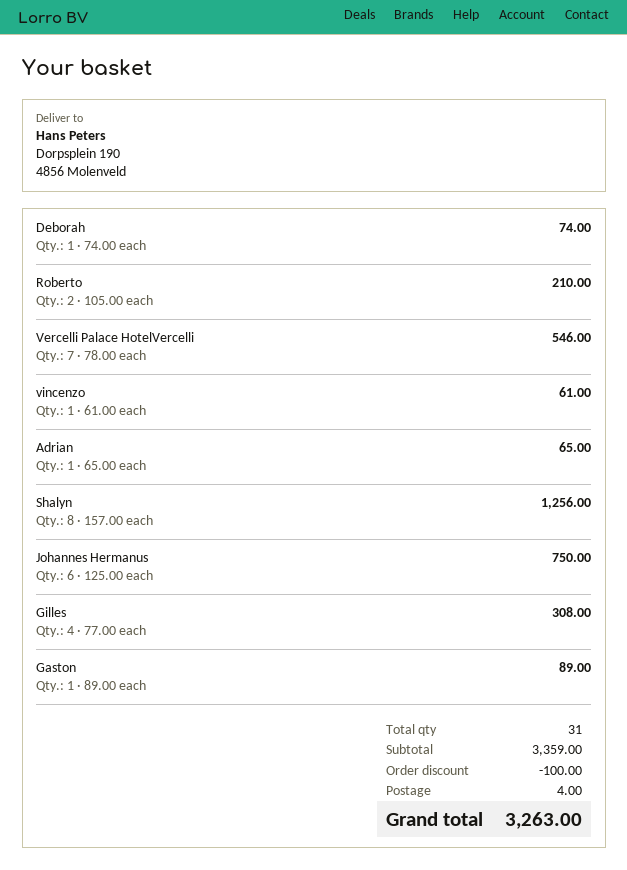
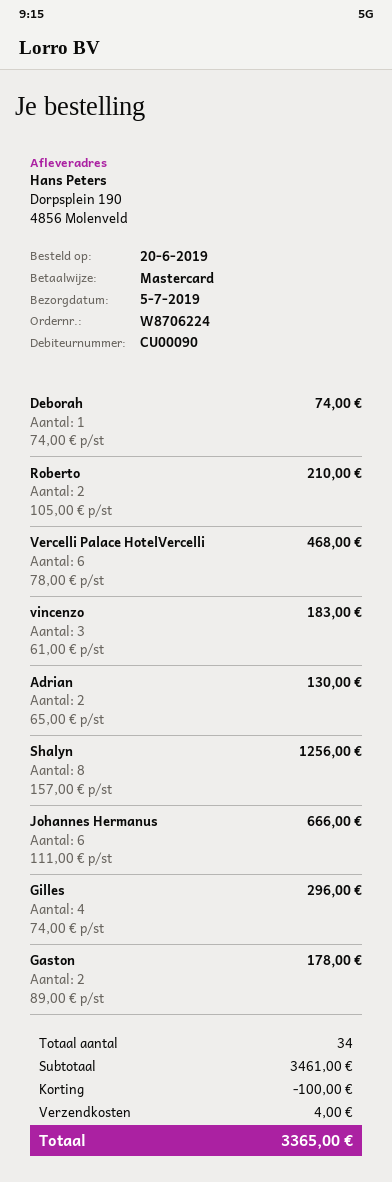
Vercelli Palace HotelVercelli: 7 x 78.00 = 546.00 -> 6 x 78.00 = 468.00
vincenzo: 1 x 61.00 = 61.00 -> 3 x 61.00 = 183.00
Adrian: 1 x 65.00 = 65.00 -> 2 x 65.00 = 130.00
Johannes Hermanus: 6 x 125.00 = 750.00 -> 6 x 111.00 = 666.00
Gilles: 4 x 77.00 = 308.00 -> 4 x 74.00 = 296.00
Gaston: 1 x 89.00 = 89.00 -> 2 x 89.00 = 178.00
total quantity: 31 -> 34
subtotal: 3359.00 -> 3461.00
total: 3263.00 -> 3365.00

